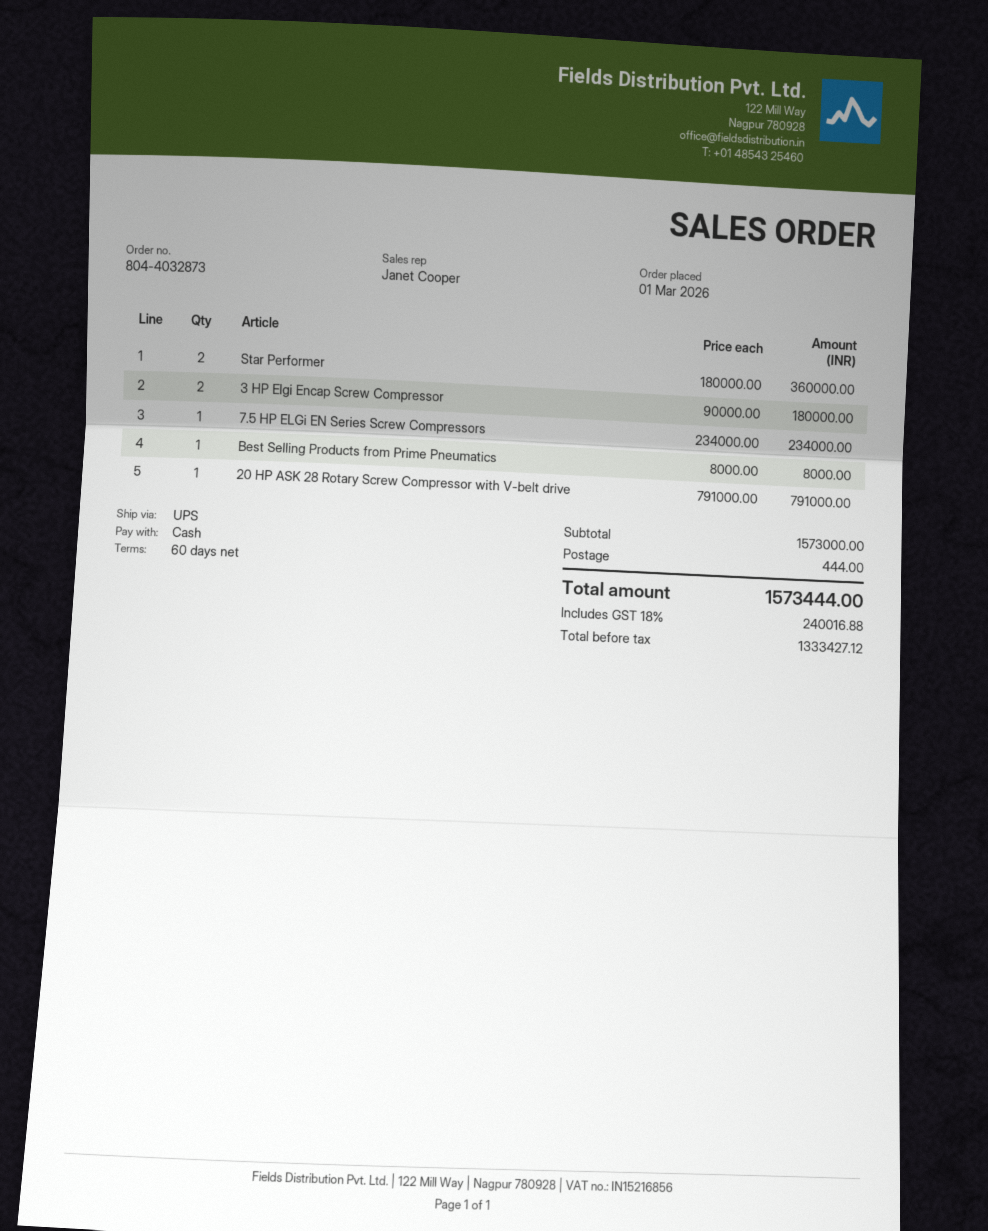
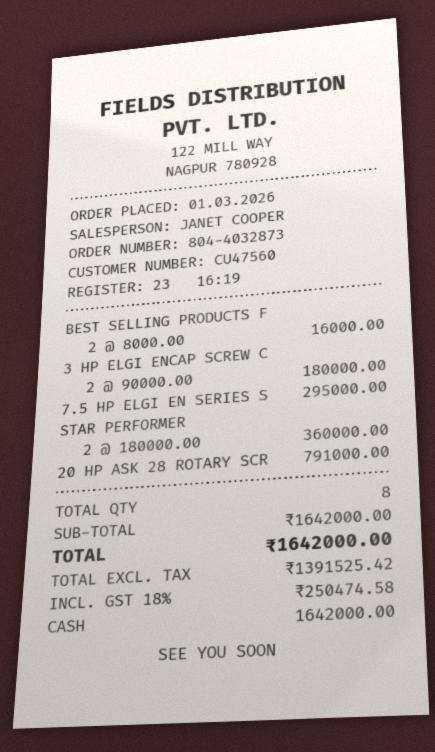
7.5 HP ELGi EN Series Screw Compressors: 1 x 234000.00 = 234000.00 -> 1 x 295000.00 = 295000.00
Best Selling Products from Prime Pneumatics: 1 x 8000.00 = 8000.00 -> 2 x 8000.00 = 16000.00
subtotal: 1573000.00 -> 1642000.00
shipping: 444.00 -> none
net: 1333427.12 -> 1391525.42
tax: 18% = 240016.88 -> 18% = 250474.58
total: 1573444.00 -> 1642000.00

